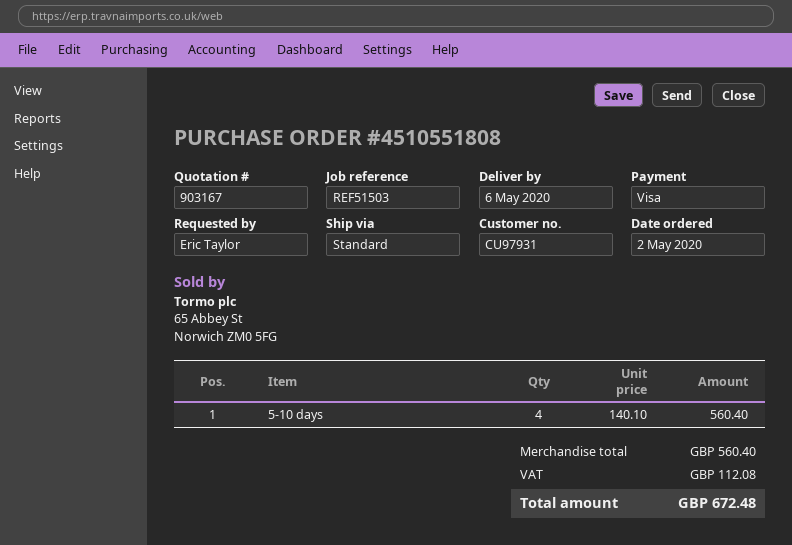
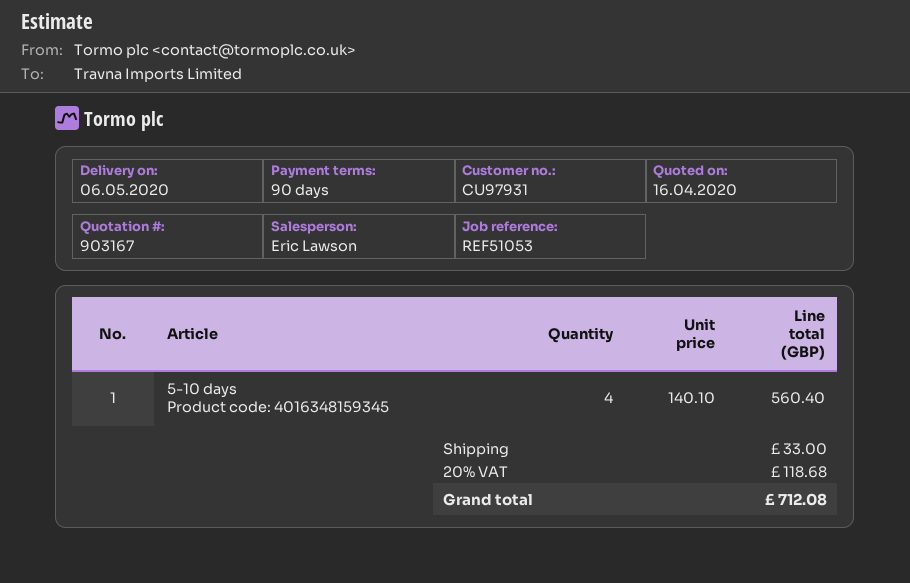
reference: REF51503 -> REF51053
shipping: none -> 33.00
tax: 112.08 -> 118.68
total: 672.48 -> 712.08

